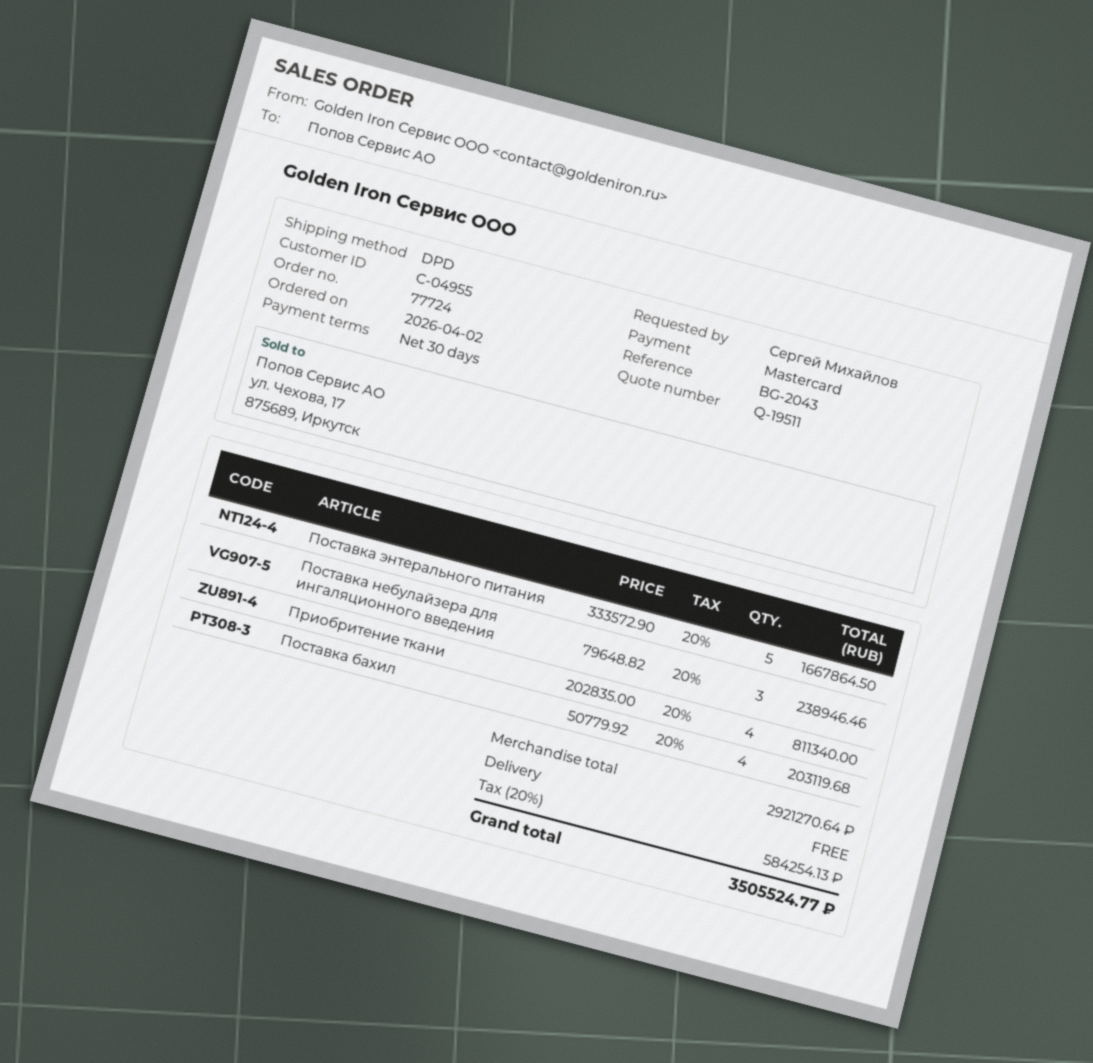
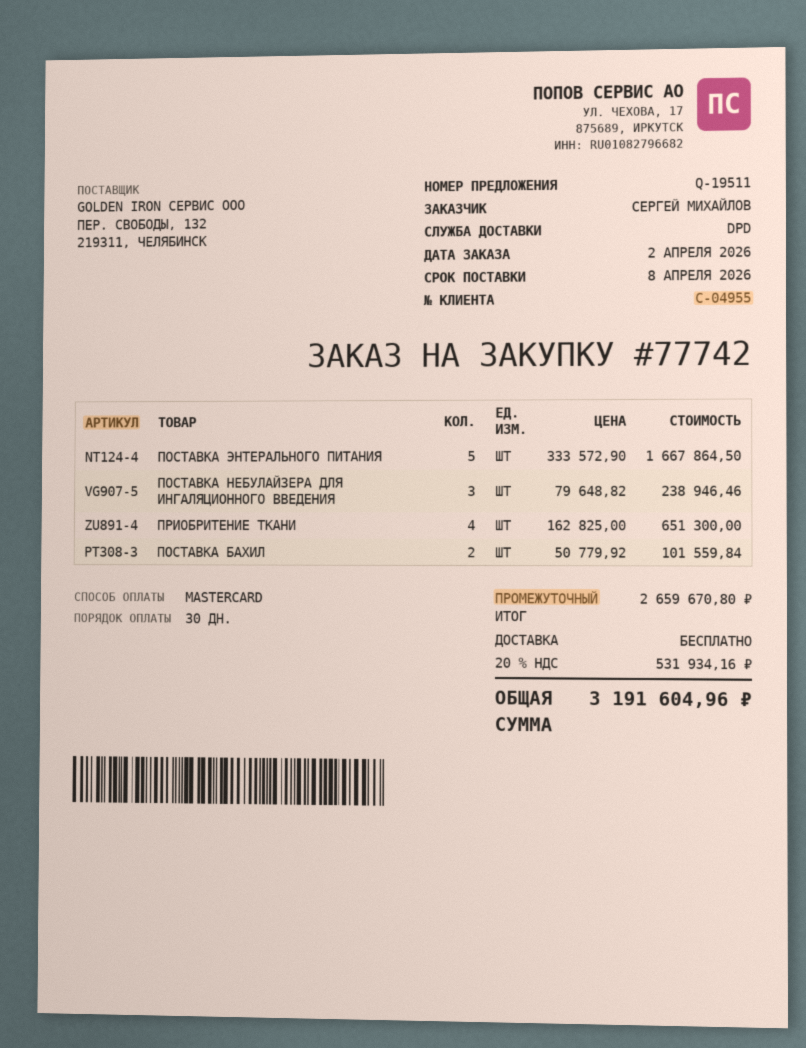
order number: 77724 -> 77742
Приобритение ткани: 4 x 202835.00 = 811340.00 -> 4 x 162825.00 = 651300.00
Поставка бахил: 4 x 50779.92 = 203119.68 -> 2 x 50779.92 = 101559.84
subtotal: 2921270.64 -> 2659670.80
tax: 20% = 584254.13 -> 20% = 531934.16
total: 3505524.77 -> 3191604.96

